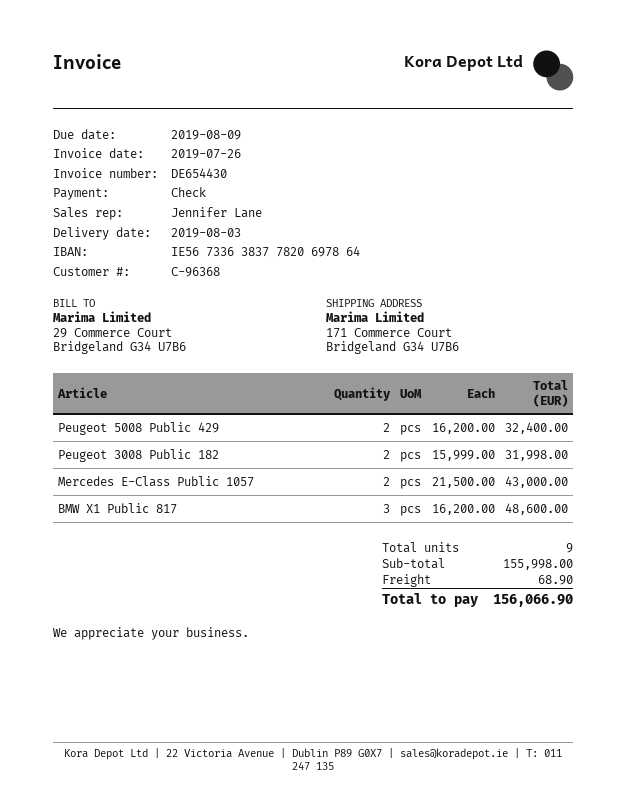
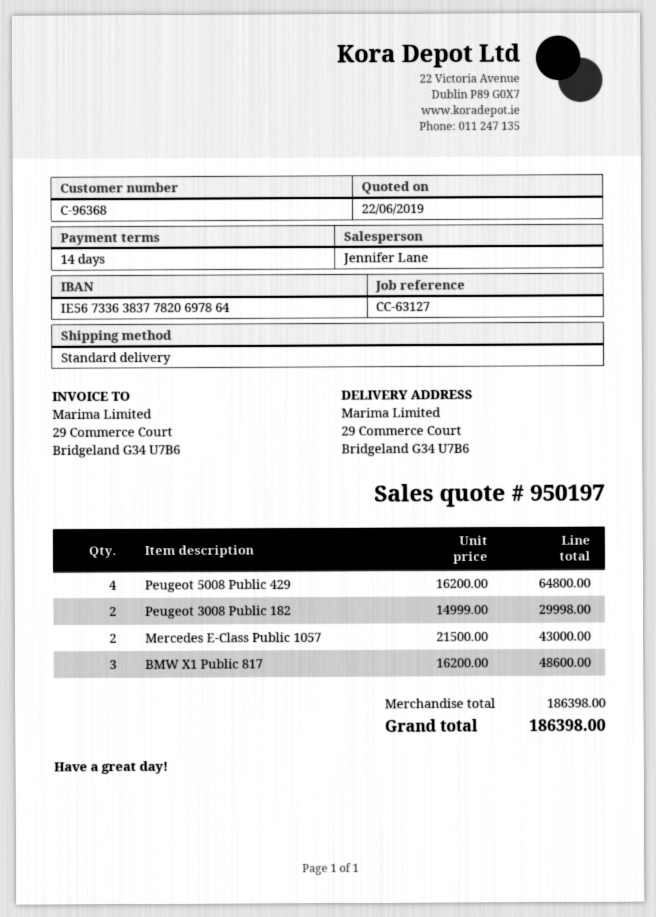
ship to: 171 Commerce Court, Bridgeland G34 U7B6 -> 29 Commerce Court, Bridgeland G34 U7B6
Peugeot 5008 Public 429: 2 x 16200.00 = 32400.00 -> 4 x 16200.00 = 64800.00
Peugeot 3008 Public 182: 2 x 15999.00 = 31998.00 -> 2 x 14999.00 = 29998.00
subtotal: 155998.00 -> 186398.00
shipping: 68.90 -> none
total: 156066.90 -> 186398.00

